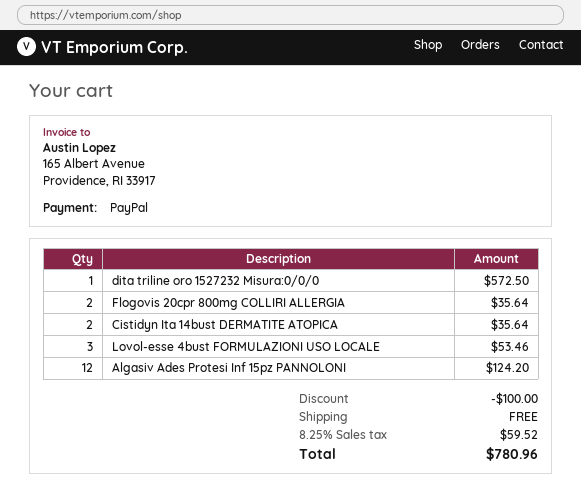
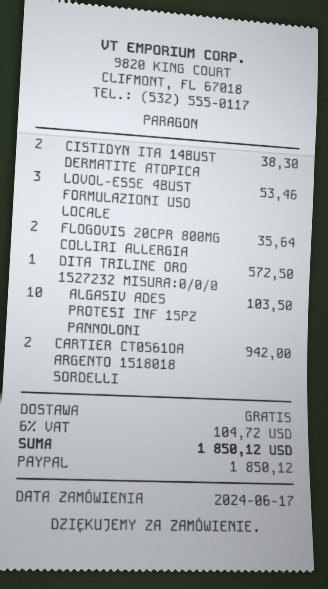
Cistidyn Ita 14bust DERMATITE ATOPICA: 2 for 35.64 -> 2 for 38.30
Algasiv Ades Protesi Inf 15pz PANNOLONI: 12 for 124.20 -> 10 for 103.50
CARTIER CT0561OA ARGENTO 1518018 SORDELLI: none -> 2 for 942.00
discount: 100.00 -> none
tax: 8.25% = 59.52 -> 6% = 104.72
total: 780.96 -> 1850.12

